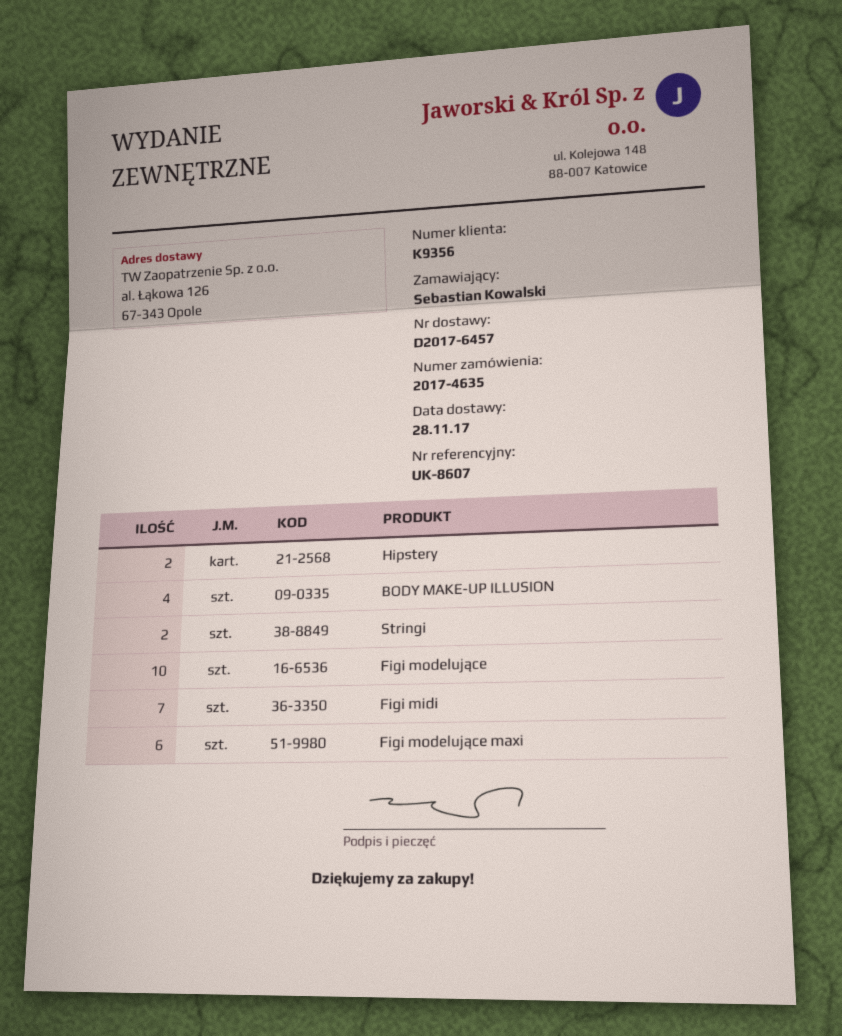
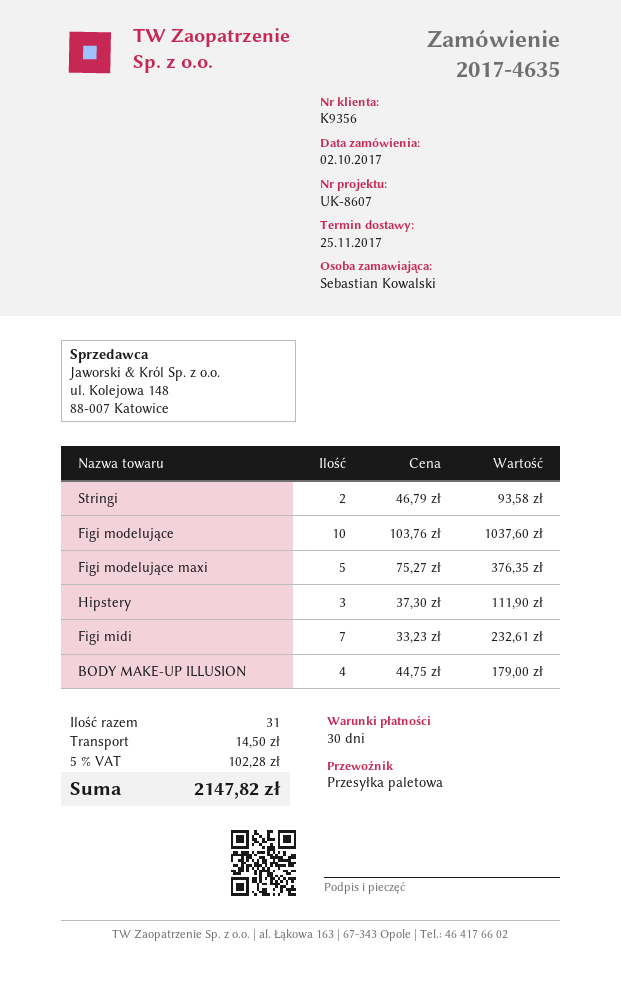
delivery date: 2017-11-28 -> 2017-11-25
Hipstery: 2 -> 3
Figi modelujące maxi: 6 -> 5

